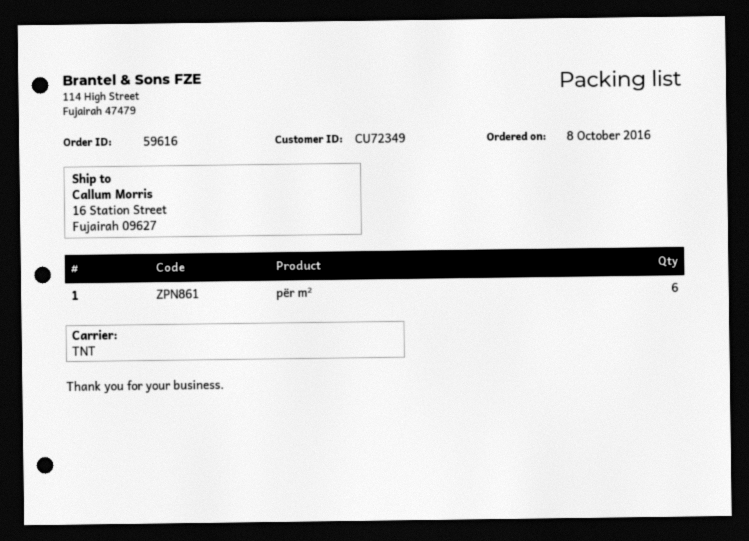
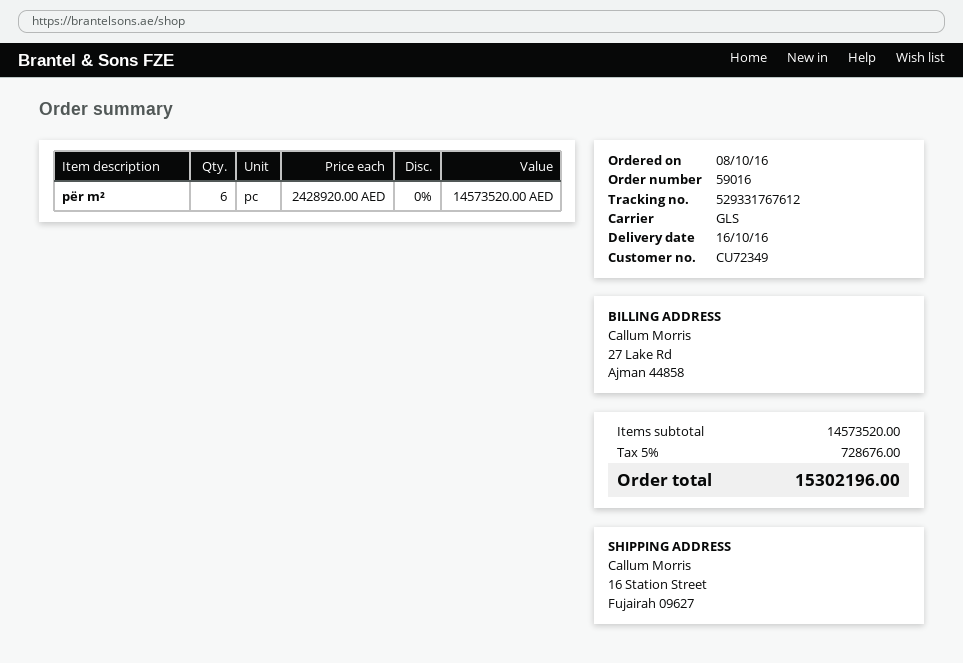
order number: 59616 -> 59016
shipping method: TNT -> GLS

